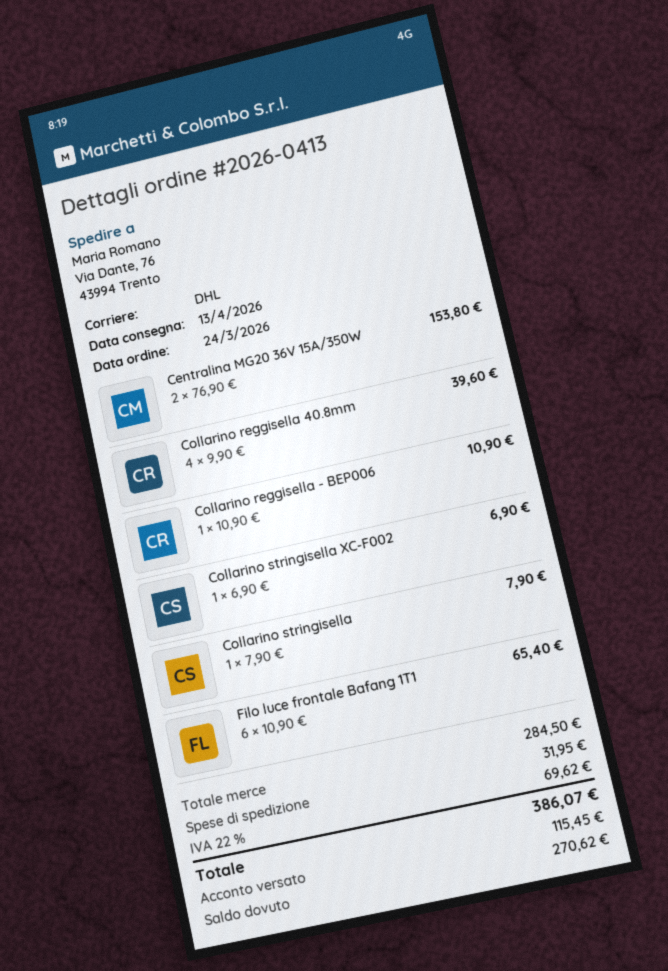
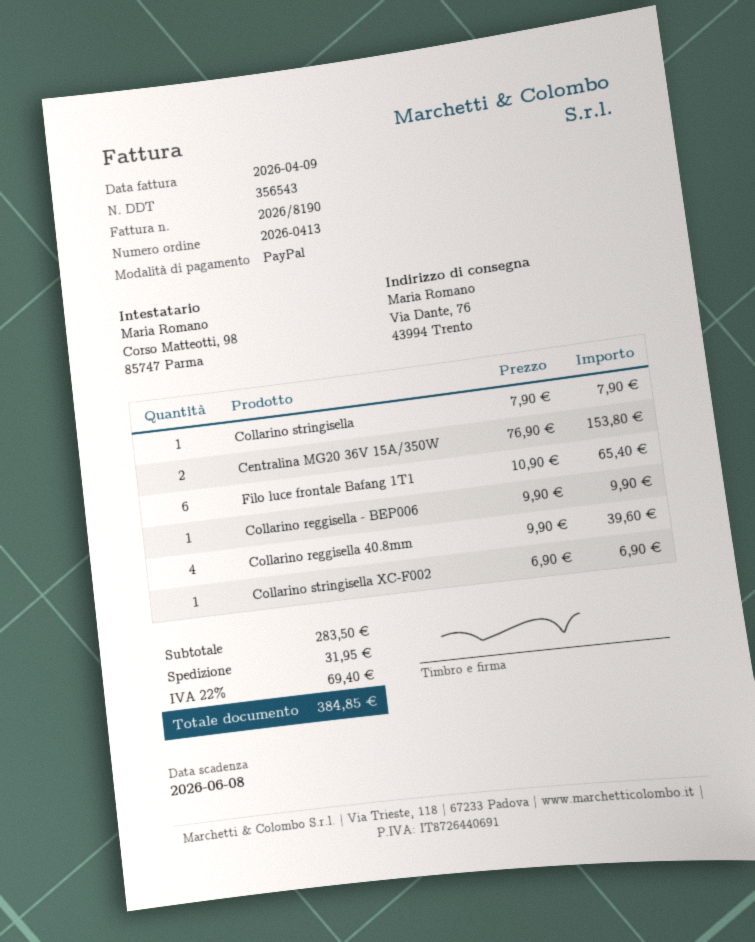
Collarino reggisella - BEP006: 1 x 10.90 = 10.90 -> 1 x 9.90 = 9.90
subtotal: 284.50 -> 283.50
tax: 22% = 69.62 -> 22% = 69.40
total: 386.07 -> 384.85

